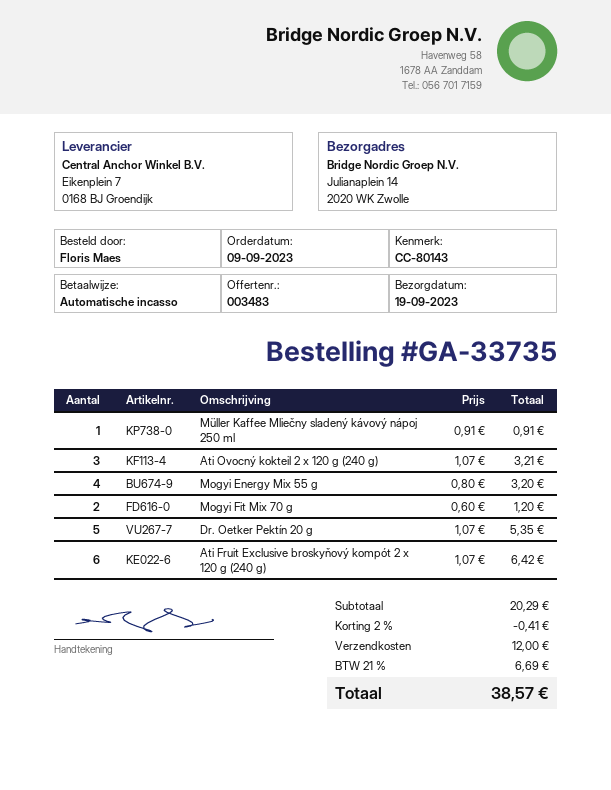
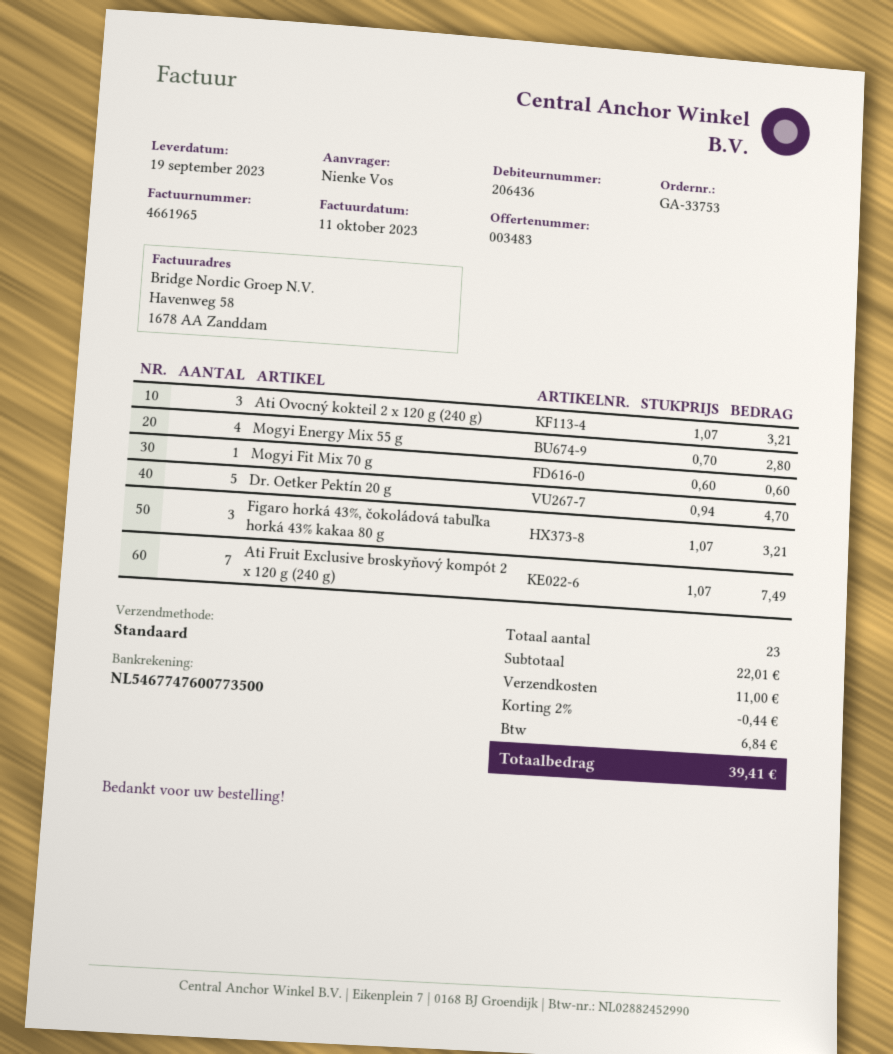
order number: GA-33735 -> GA-33753
ordered by: Floris Maes -> Nienke Vos
Müller Kaffee Mliečny sladený kávový nápoj 250 ml: 1 x 0.91 = 0.91 -> none
Mogyi Energy Mix 55 g: 4 x 0.80 = 3.20 -> 4 x 0.70 = 2.80
Mogyi Fit Mix 70 g: 2 x 0.60 = 1.20 -> 1 x 0.60 = 0.60
Dr. Oetker Pektín 20 g: 5 x 1.07 = 5.35 -> 5 x 0.94 = 4.70
Ati Fruit Exclusive broskyňový kompót 2 x 120 g (240 g): 6 x 1.07 = 6.42 -> 7 x 1.07 = 7.49
Figaro horká 43%, čokoládová tabuľka horká 43% kakaa 80 g: none -> 3 x 1.07 = 3.21
subtotal: 20.29 -> 22.01
discount: 2% = 0.41 -> 2% = 0.44
shipping: 12.00 -> 11.00
tax: 6.69 -> 6.84
total: 38.57 -> 39.41

